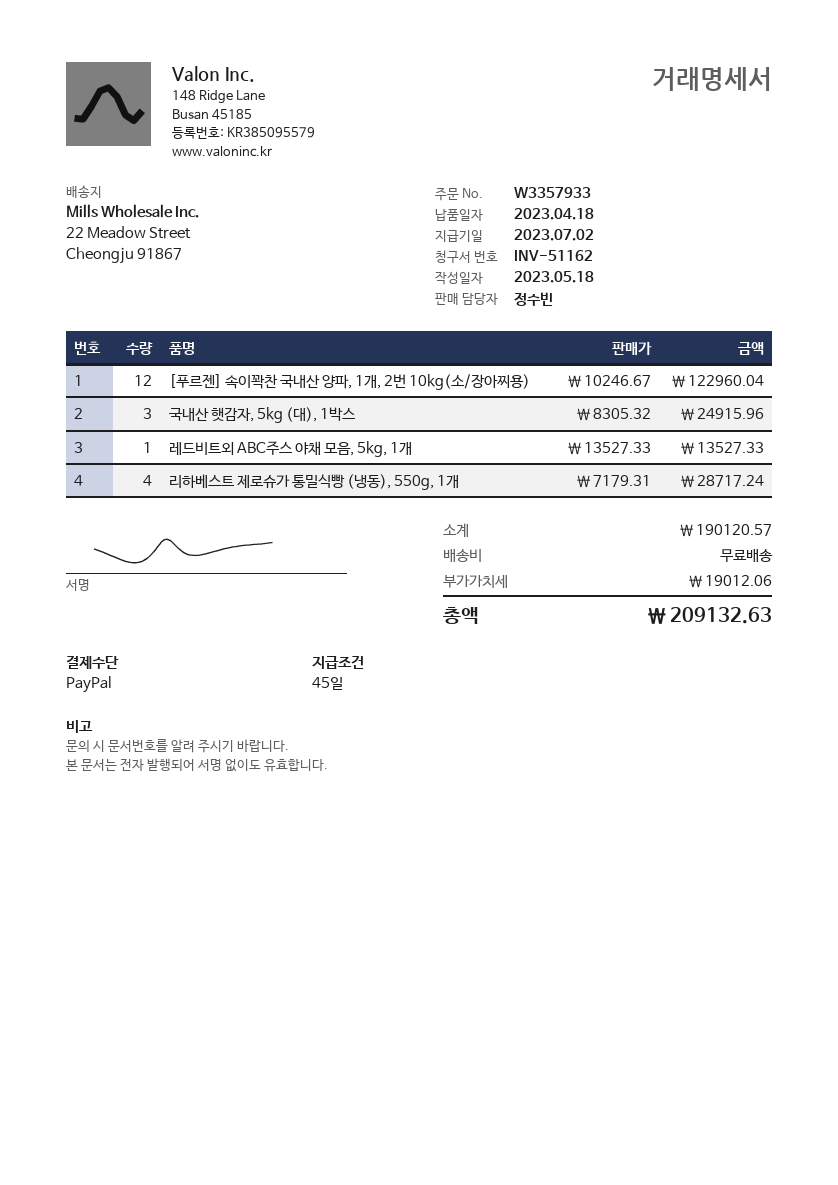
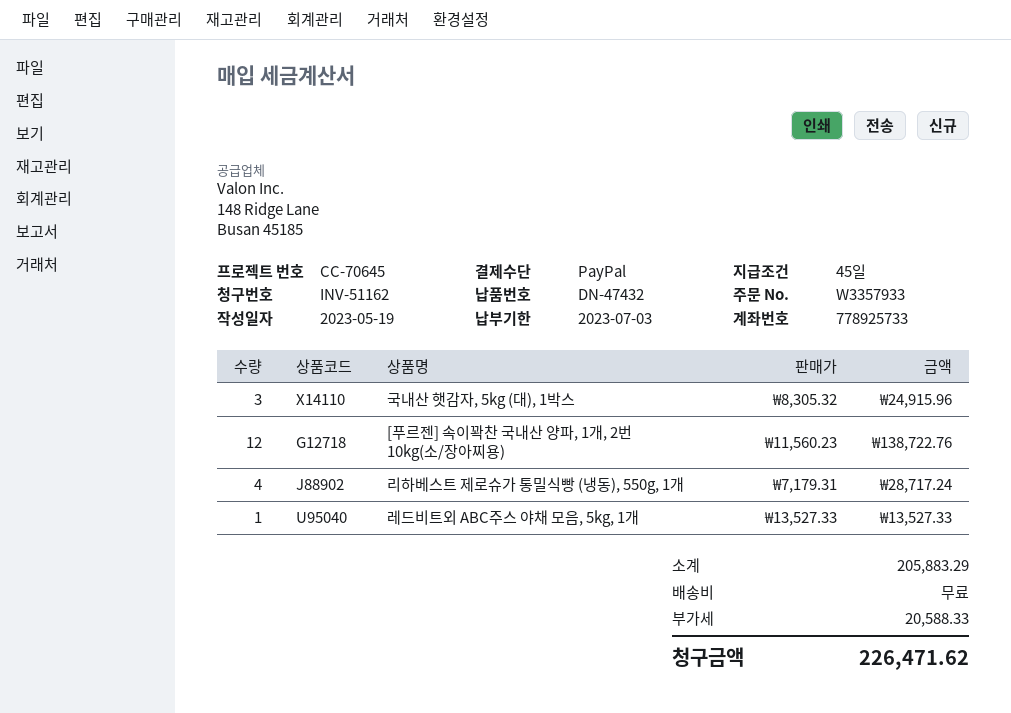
invoice date: 2023-05-18 -> 2023-05-19
due date: 2023-07-02 -> 2023-07-03
[푸르젠] 속이꽉찬 국내산 양파, 1개, 2번 10kg(소/장아찌용): 12 x 10246.67 = 122960.04 -> 12 x 11560.23 = 138722.76
subtotal: 190120.57 -> 205883.29
tax: 19012.06 -> 20588.33
total: 209132.63 -> 226471.62

